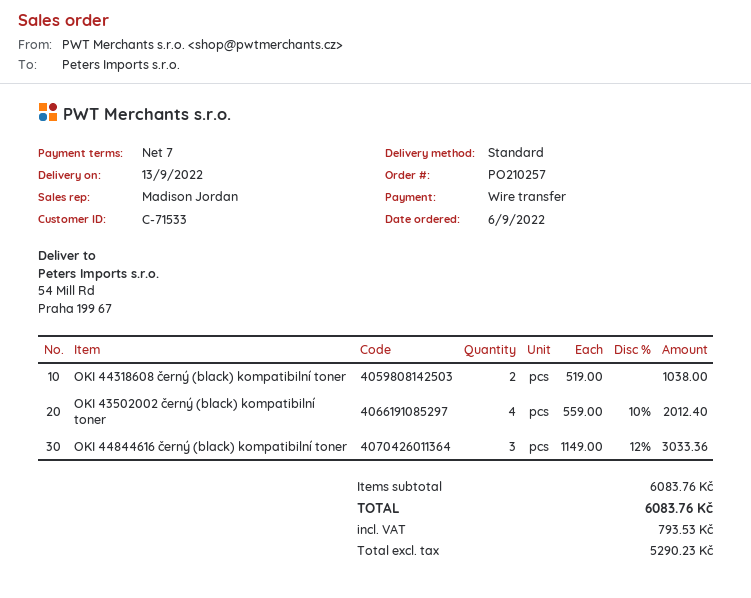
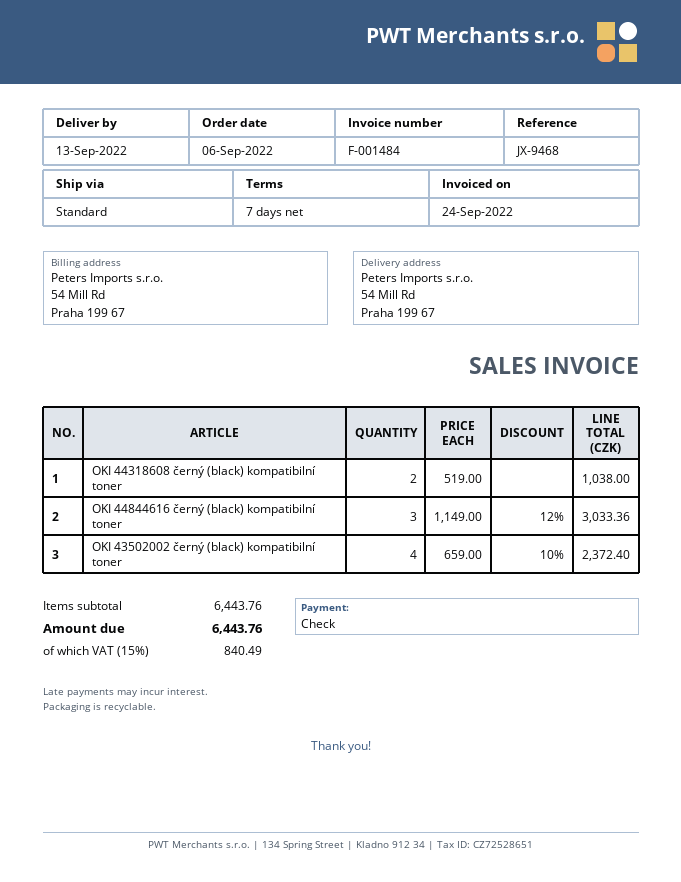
payment method: bank transfer -> cheque
OKI 43502002 černý (black) kompatibilní toner: 4 x 559.00 - 10% = 2012.40 -> 4 x 659.00 - 10% = 2372.40
subtotal: 6083.76 -> 6443.76
tax: 793.53 -> 840.49
total: 6083.76 -> 6443.76

